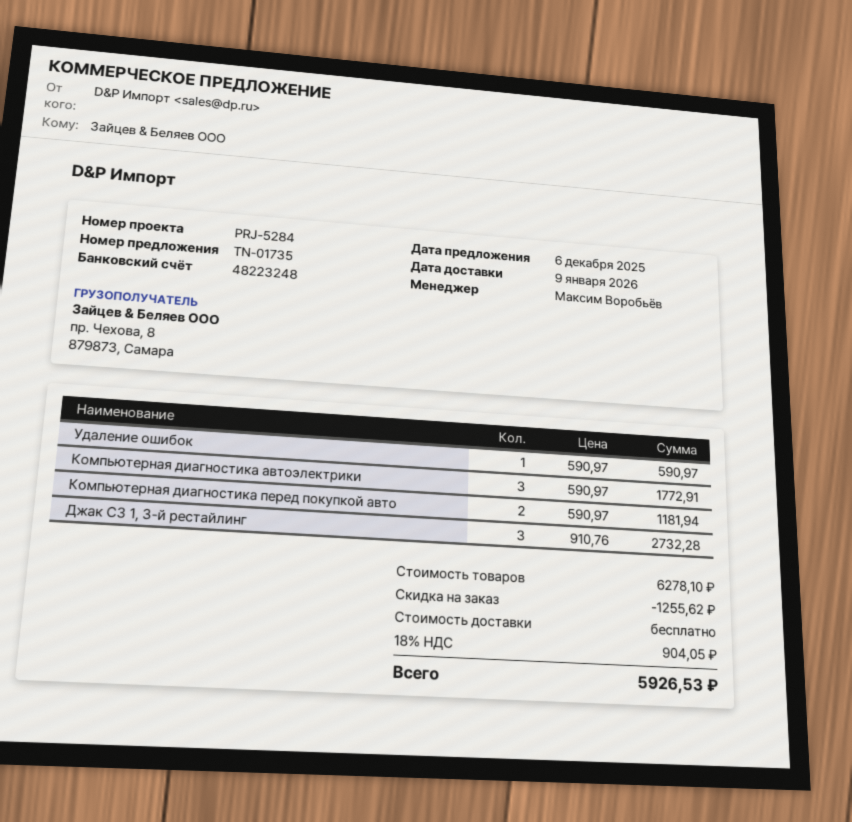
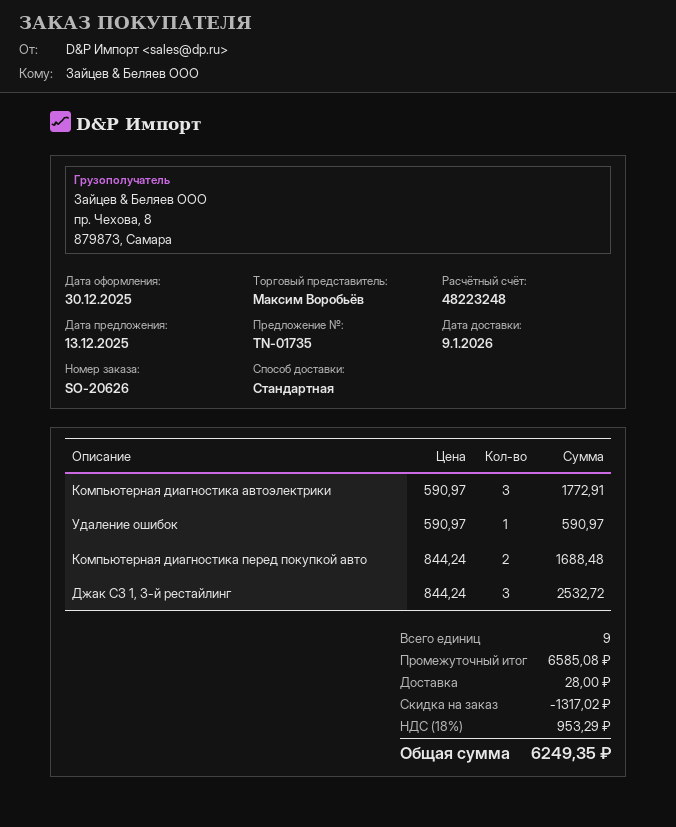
quote date: 2025-12-06 -> 2025-12-13
Компьютерная диагностика перед покупкой авто: 2 x 590.97 = 1181.94 -> 2 x 844.24 = 1688.48
Джак С3 1, 3-й рестайлинг: 3 x 910.76 = 2732.28 -> 3 x 844.24 = 2532.72
subtotal: 6278.10 -> 6585.08
discount: 1255.62 -> 1317.02
shipping: 0.00 -> 28.00
tax: 18% = 904.05 -> 18% = 953.29
total: 5926.53 -> 6249.35

